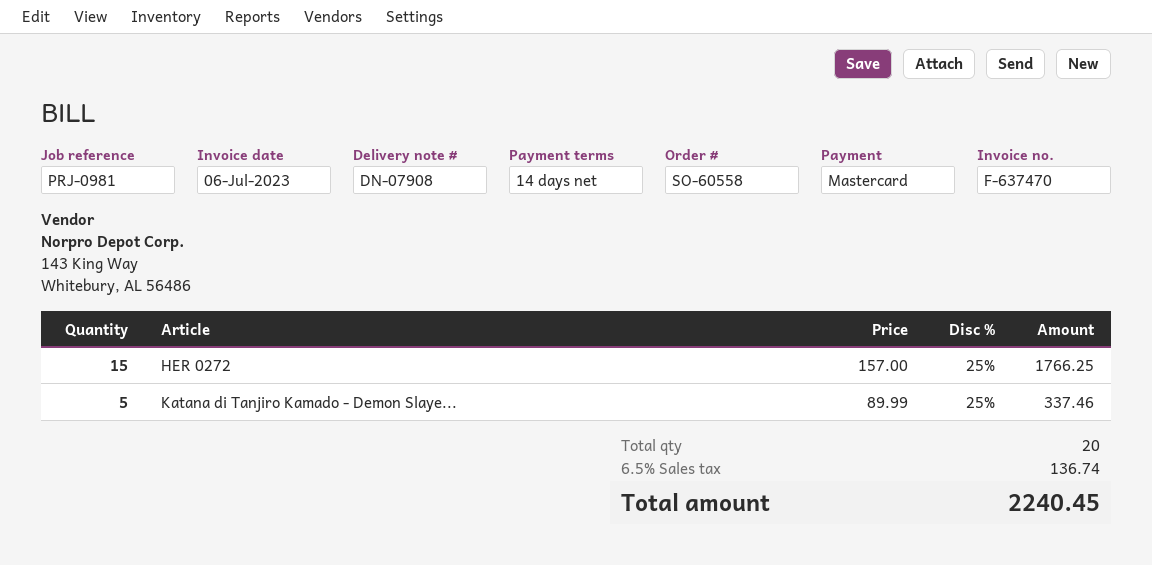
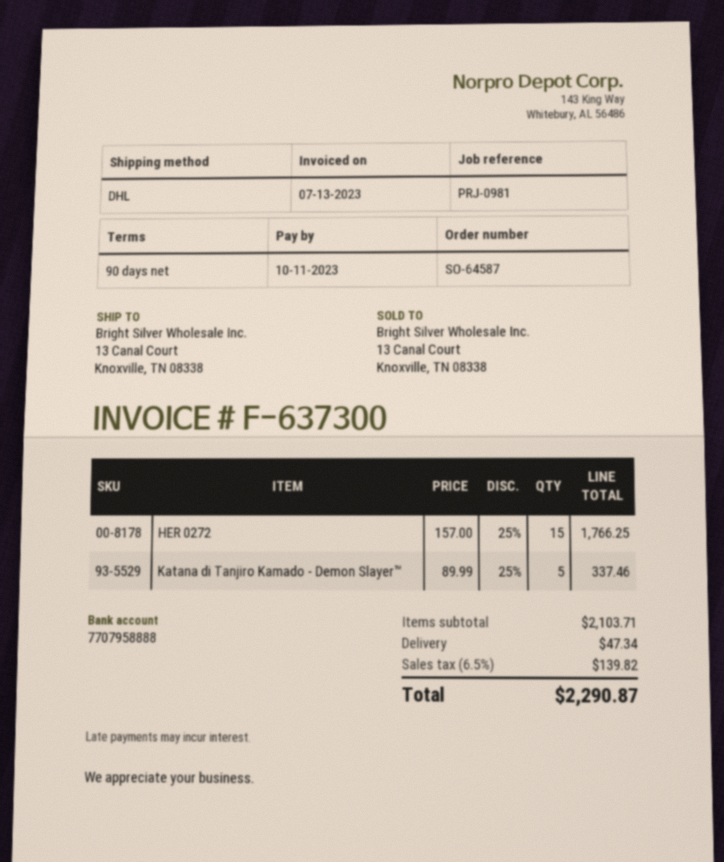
order number: SO-60558 -> SO-64587
invoice number: F-637470 -> F-637300
invoice date: 2023-07-06 -> 2023-07-13
payment terms: 14 days -> 90 days
shipping: none -> 47.34
tax: 6.5% = 136.74 -> 6.5% = 139.82
total: 2240.45 -> 2290.87

